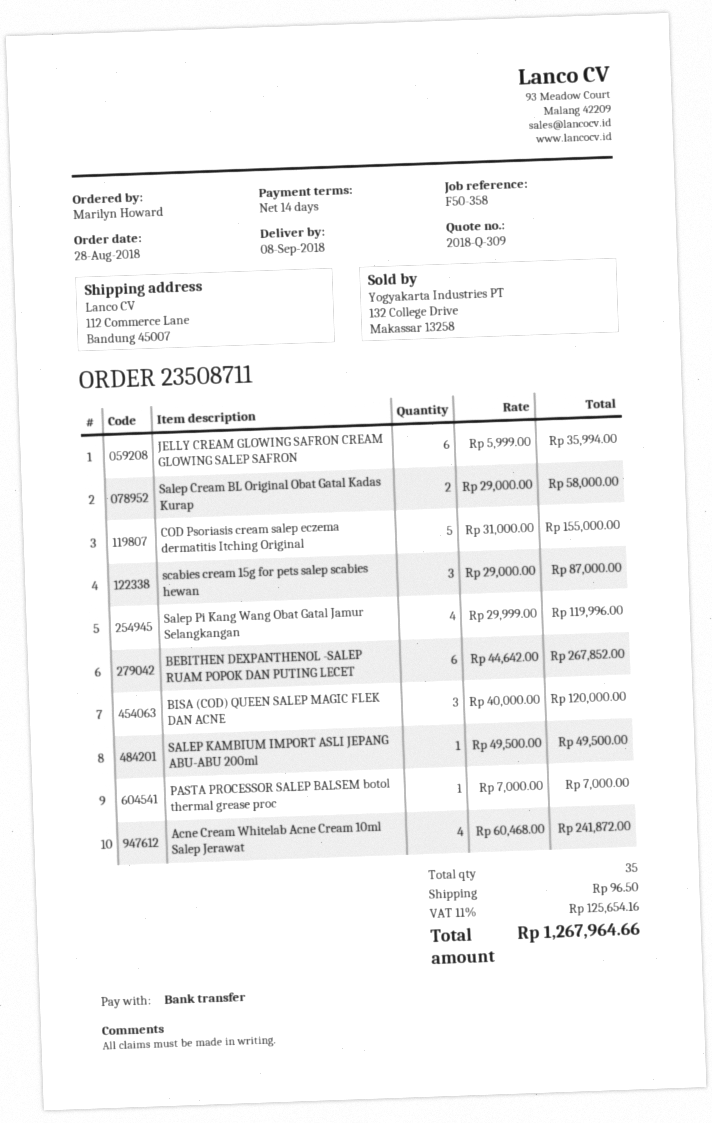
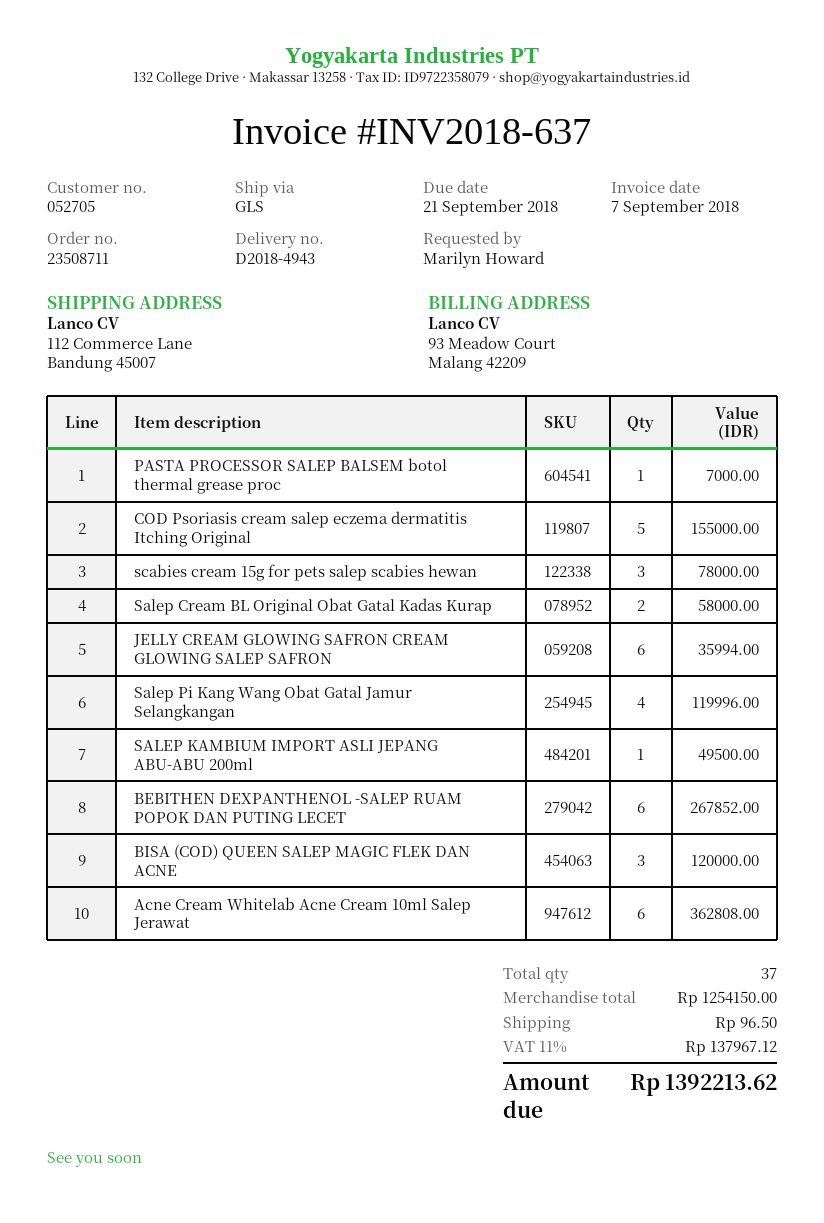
scabies cream 15g for pets salep scabies hewan: 3 for 87000.00 -> 3 for 78000.00
Acne Cream Whitelab Acne Cream 10ml Salep Jerawat: 4 for 241872.00 -> 6 for 362808.00
total quantity: 35 -> 37
tax: 11% = 125654.16 -> 11% = 137967.12
total: 1267964.66 -> 1392213.62

